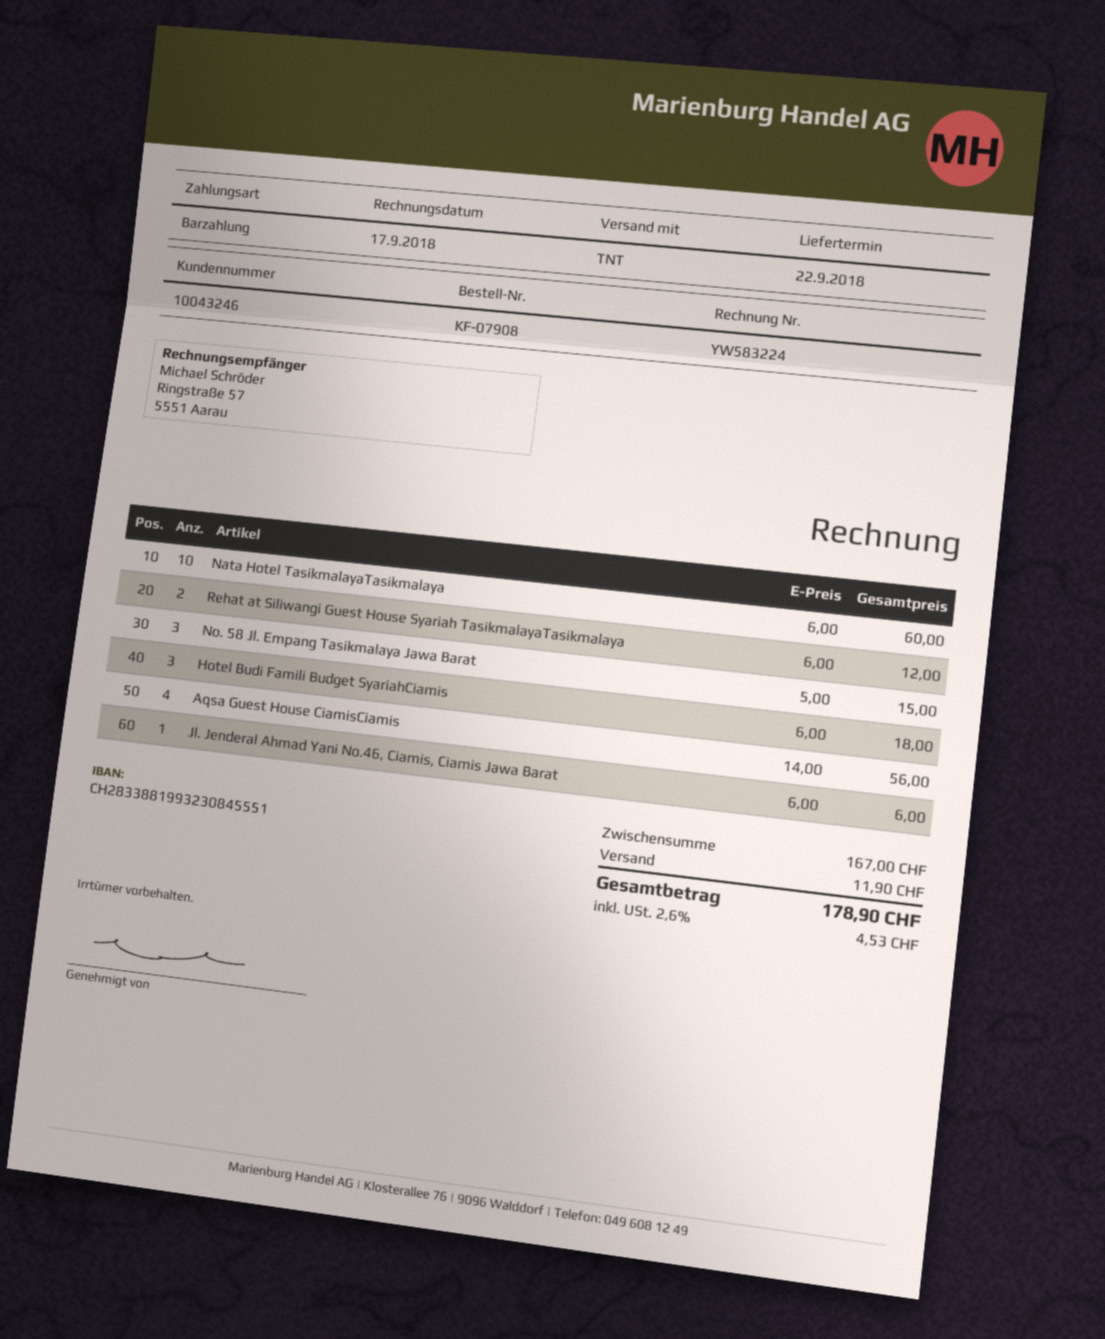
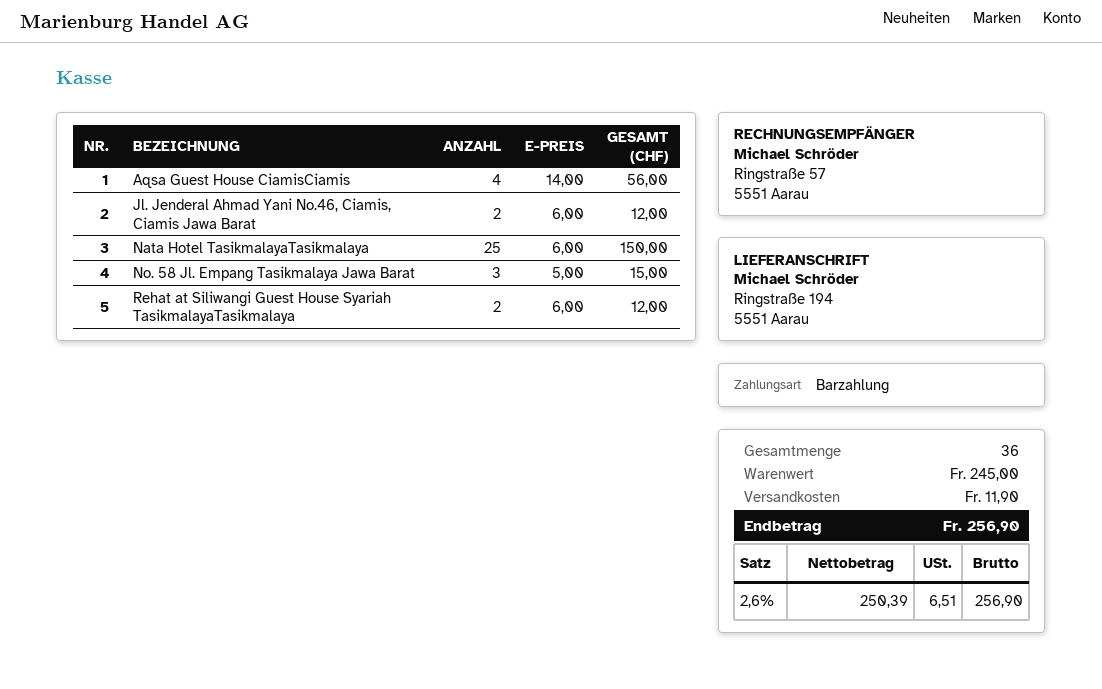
Nata Hotel TasikmalayaTasikmalaya: 10 x 6.00 = 60.00 -> 25 x 6.00 = 150.00
Hotel Budi Famili Budget SyariahCiamis: 3 x 6.00 = 18.00 -> none
Jl. Jenderal Ahmad Yani No.46, Ciamis, Ciamis Jawa Barat: 1 x 6.00 = 6.00 -> 2 x 6.00 = 12.00
subtotal: 167.00 -> 245.00
tax: 2.6% = 4.53 -> 2.6% = 6.51
total: 178.90 -> 256.90

